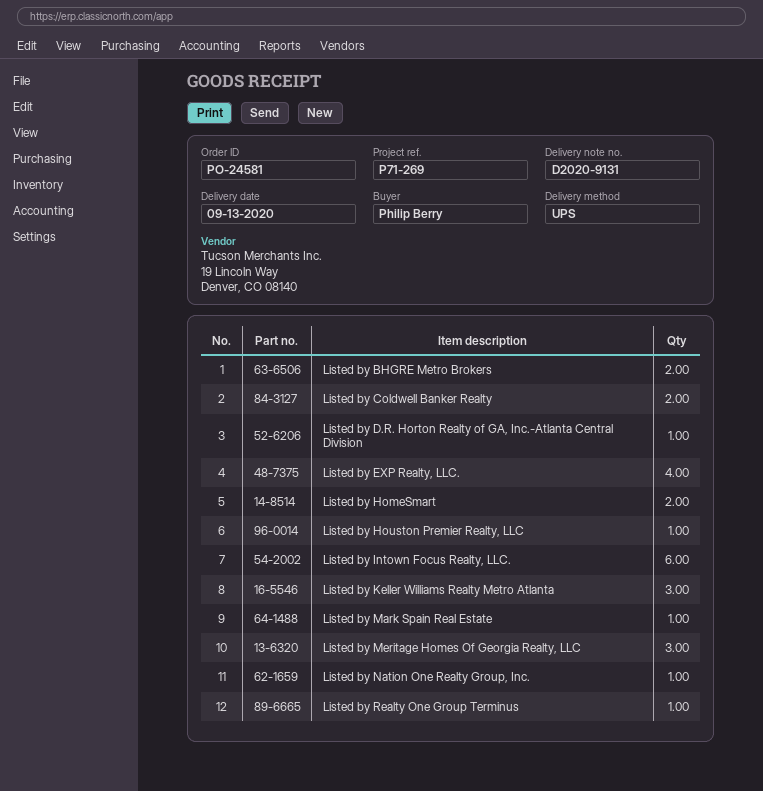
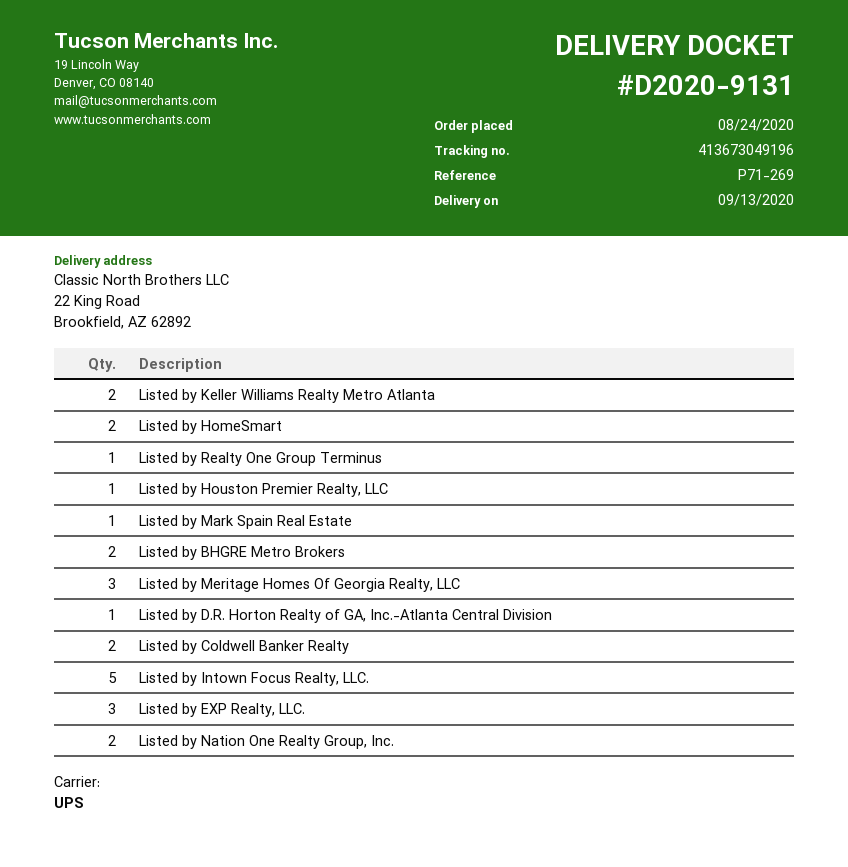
Listed by EXP Realty, LLC.: 4 -> 3
Listed by Intown Focus Realty, LLC.: 6 -> 5
Listed by Keller Williams Realty Metro Atlanta: 3 -> 2
Listed by Nation One Realty Group, Inc.: 1 -> 2

